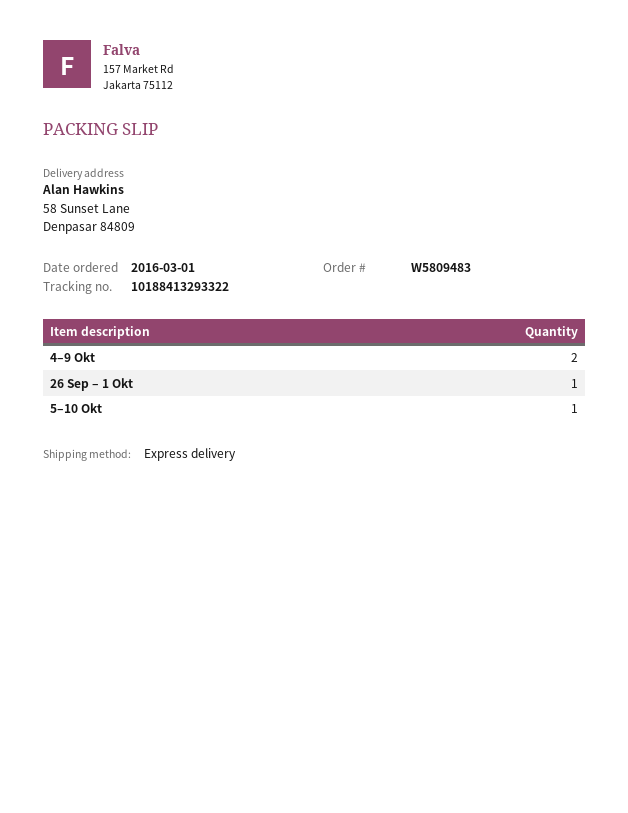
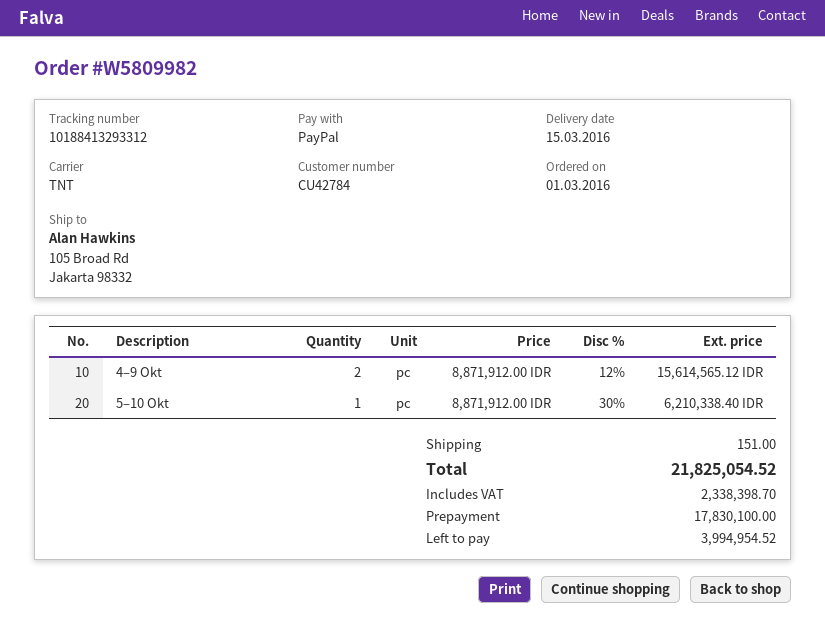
order number: W5809483 -> W5809982
shipping method: express -> TNT
tracking number: 10188413293322 -> 10188413293312
ship to: 58 Sunset Lane, Denpasar 84809 -> 105 Broad Rd, Jakarta 98332
26 Sep – 1 Okt: 1 -> none

